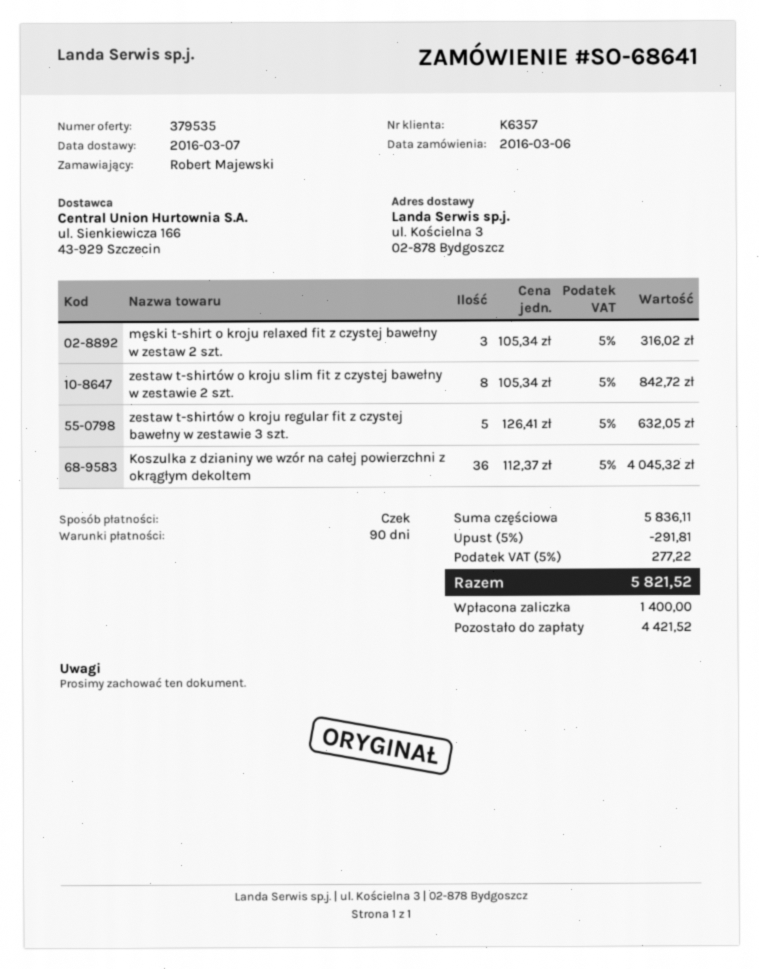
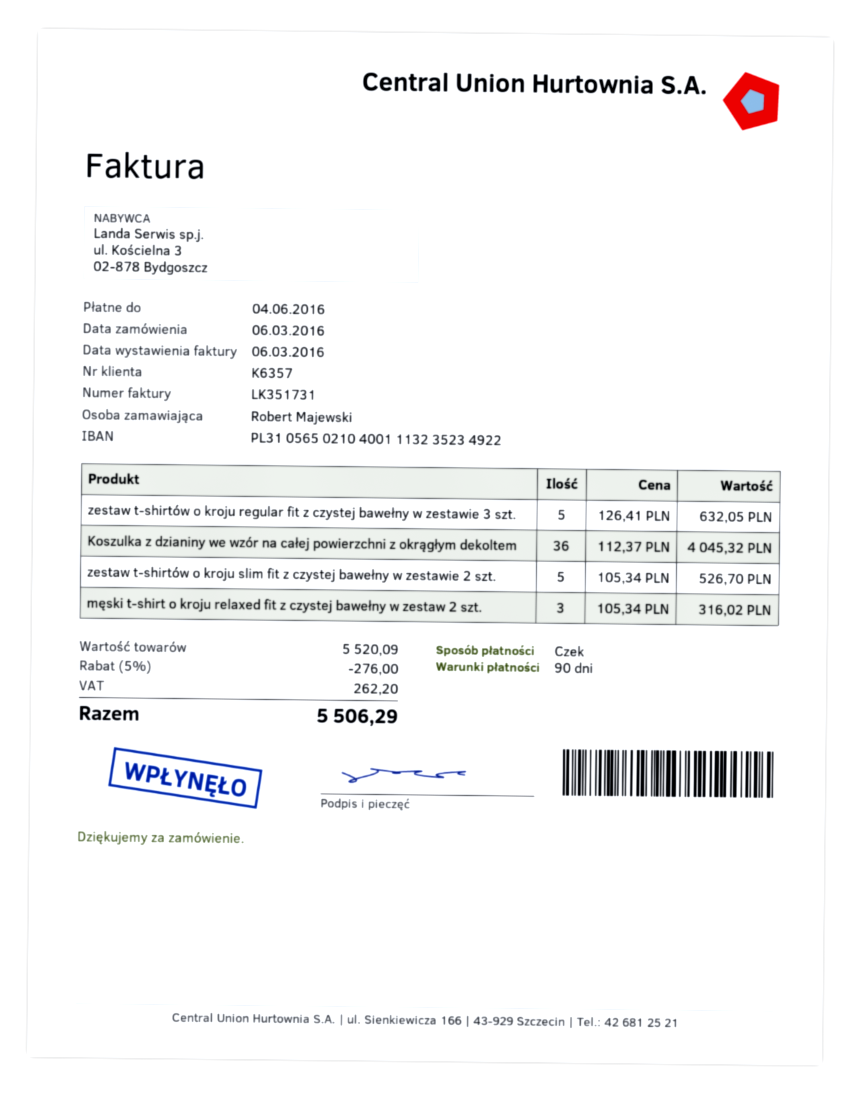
zestaw t-shirtów o kroju slim fit z czystej bawełny w zestawie 2 szt.: 8 x 105.34 = 842.72 -> 5 x 105.34 = 526.70
subtotal: 5836.11 -> 5520.09
discount: 5% = 291.81 -> 5% = 276.00
tax: 277.22 -> 262.20
total: 5821.52 -> 5506.29

